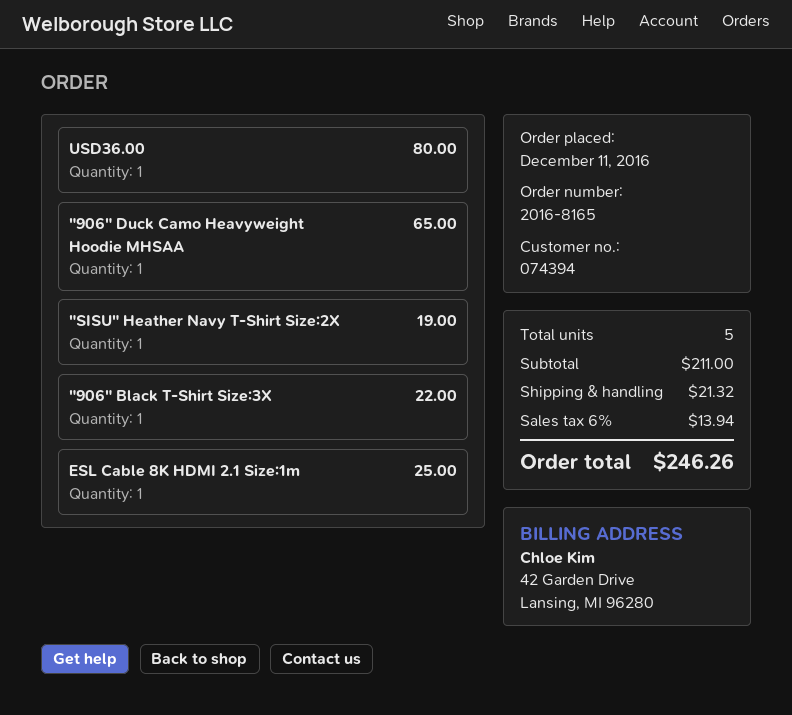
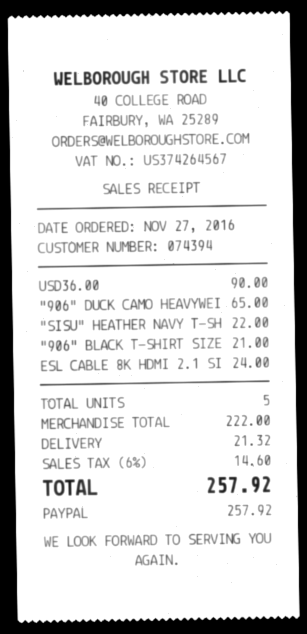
order date: 2016-12-11 -> 2016-11-27
USD36.00: 1 for 80.00 -> 1 for 90.00
"SISU" Heather Navy T-Shirt Size:2X: 1 for 19.00 -> 1 for 22.00
"906" Black T-Shirt Size:3X: 1 for 22.00 -> 1 for 21.00
ESL Cable 8K HDMI 2.1 Size:1m: 1 for 25.00 -> 1 for 24.00
subtotal: 211.00 -> 222.00
tax: 6% = 13.94 -> 6% = 14.60
total: 246.26 -> 257.92

